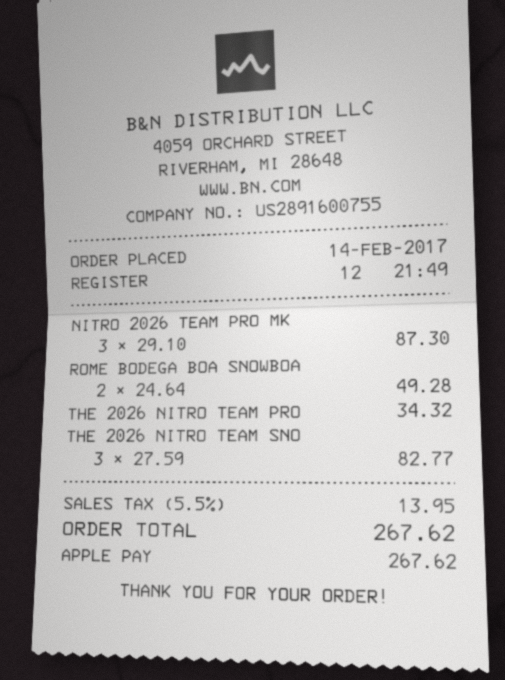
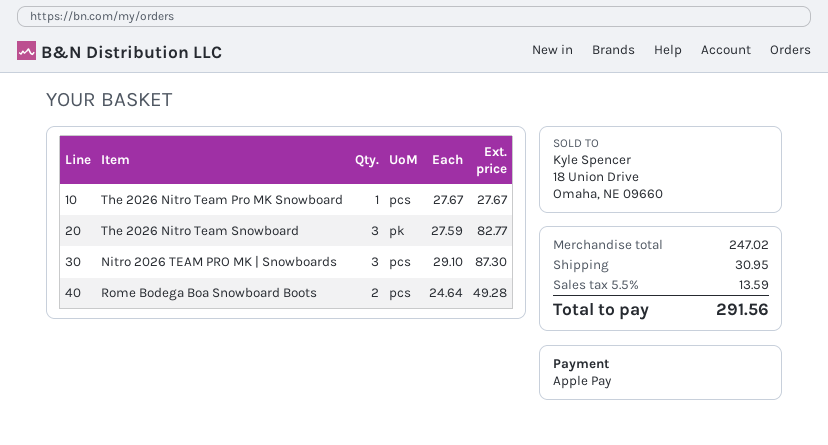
THE 2026 NITRO TEAM PRO: 1 x 34.32 = 34.32 -> 1 x 27.67 = 27.67
shipping: none -> 30.95
tax: 5.5% = 13.95 -> 5.5% = 13.59
total: 267.62 -> 291.56

